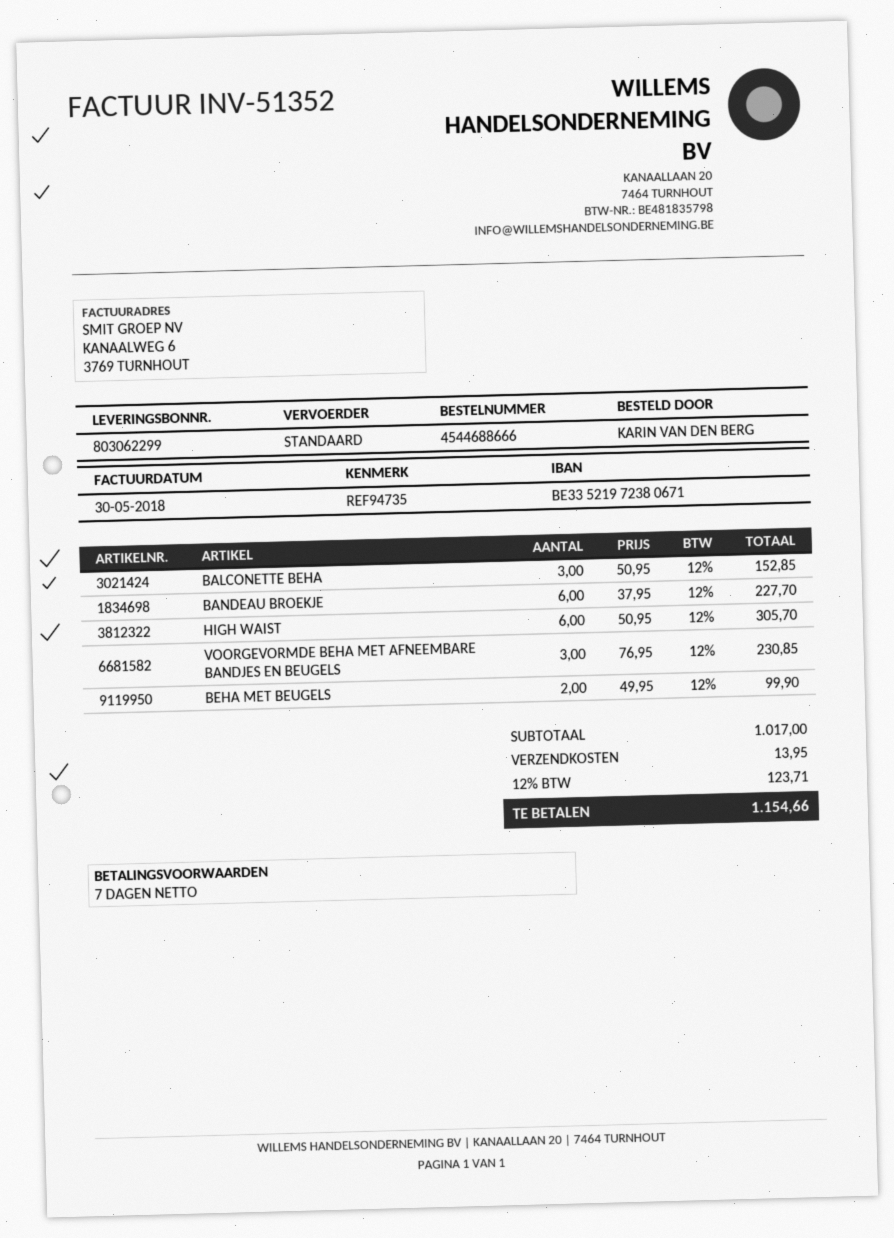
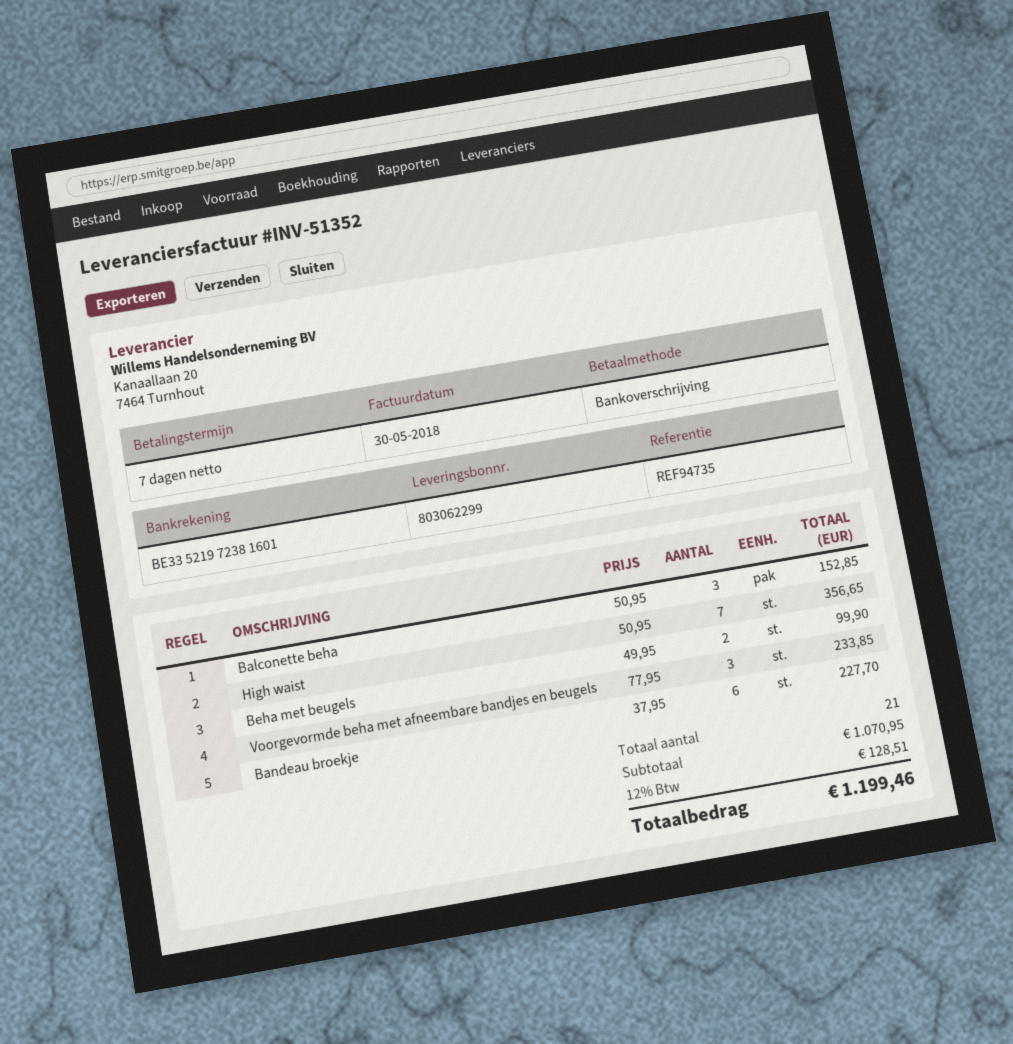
bank account: BE33521972380671 -> BE33521972381601
HIGH WAIST: 6 x 50.95 = 305.70 -> 7 x 50.95 = 356.65
VOORGEVORMDE BEHA MET AFNEEMBARE BANDJES EN BEUGELS: 3 x 76.95 = 230.85 -> 3 x 77.95 = 233.85
subtotal: 1017.00 -> 1070.95
shipping: 13.95 -> none
tax: 12% = 123.71 -> 12% = 128.51
total: 1154.66 -> 1199.46

